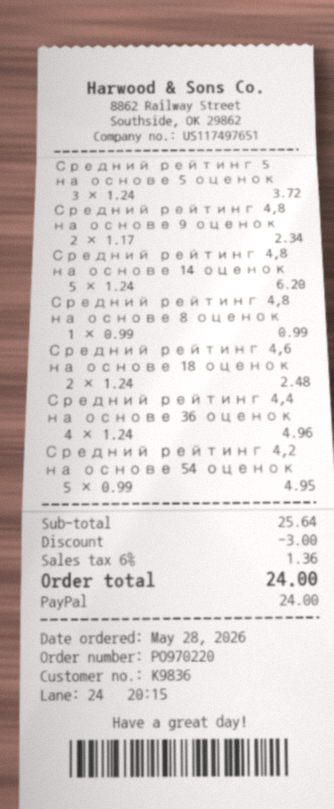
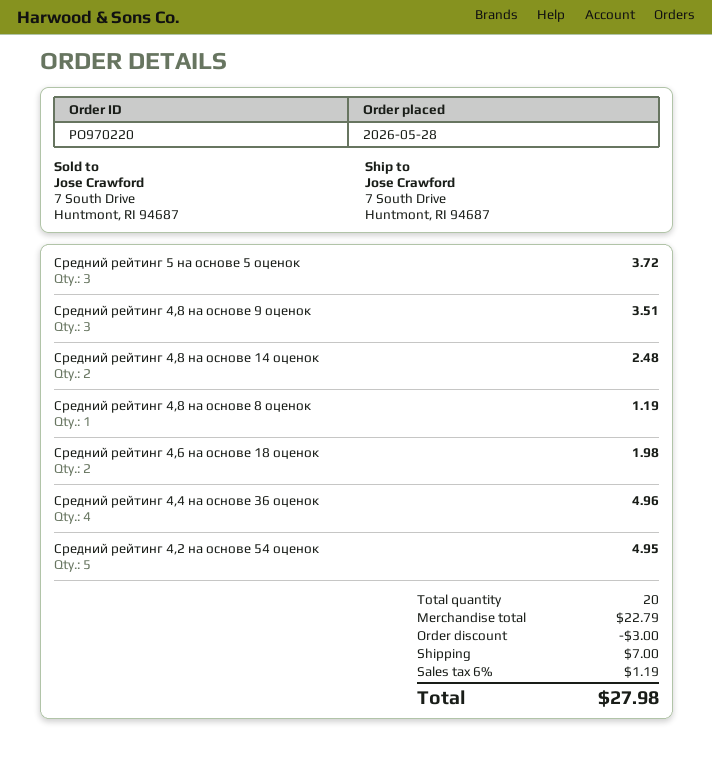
Средний рейтинг 4,8 на основе 9 оценок: 2 for 2.34 -> 3 for 3.51
Средний рейтинг 4,8 на основе 14 оценок: 5 for 6.20 -> 2 for 2.48
Средний рейтинг 4,8 на основе 8 оценок: 1 for 0.99 -> 1 for 1.19
Средний рейтинг 4,6 на основе 18 оценок: 2 for 2.48 -> 2 for 1.98
subtotal: 25.64 -> 22.79
shipping: none -> 7.00
tax: 6% = 1.36 -> 6% = 1.19
total: 24.00 -> 27.98

